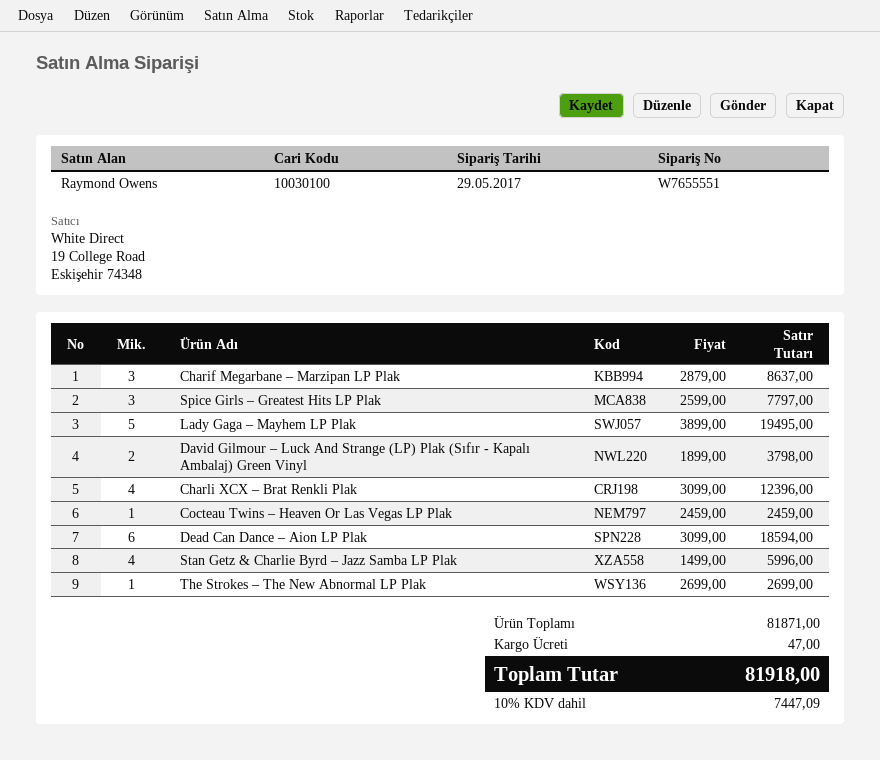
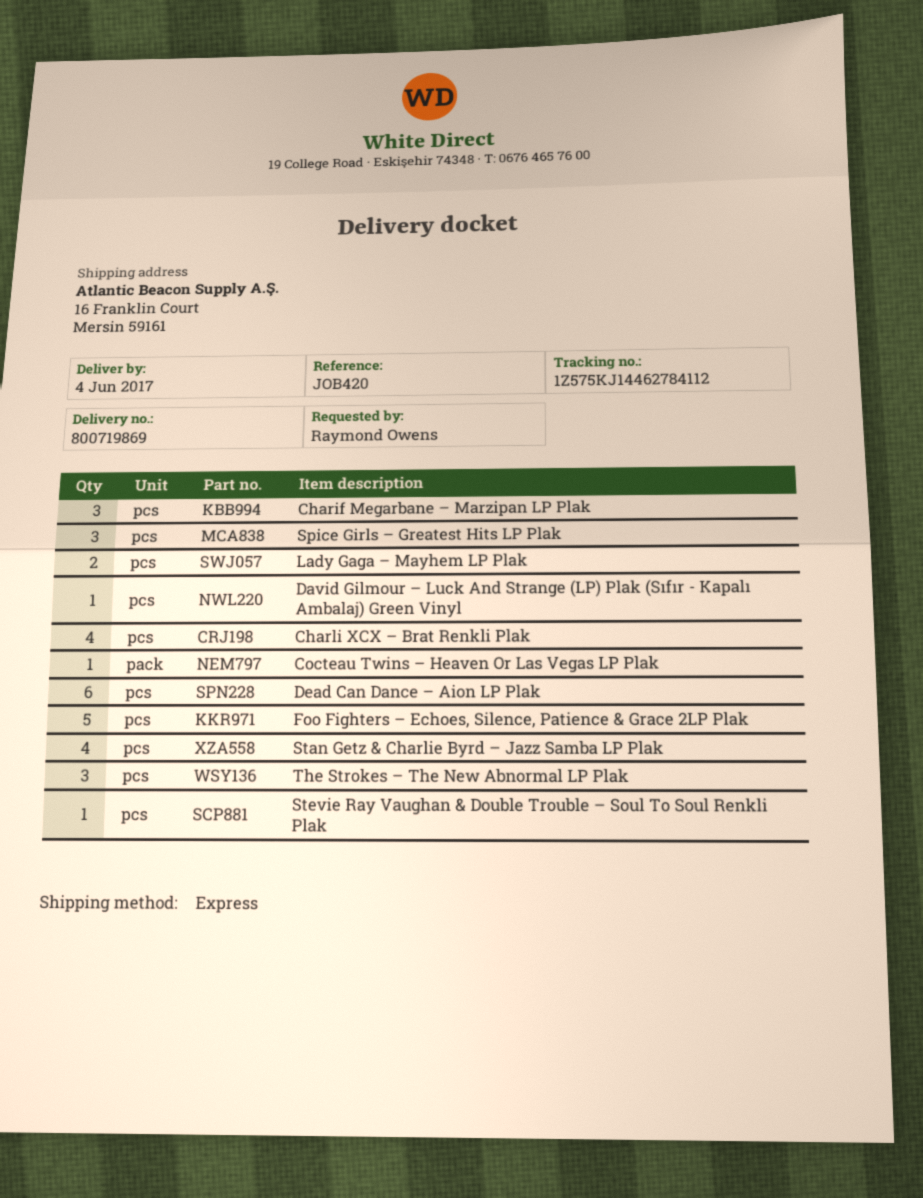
Lady Gaga – Mayhem LP Plak: 5 -> 2
David Gilmour – Luck And Strange (LP) Plak (Sıfır - Kapalı Ambalaj) Green Vinyl: 2 -> 1
The Strokes – The New Abnormal LP Plak: 1 -> 3
Foo Fighters – Echoes, Silence, Patience & Grace 2LP Plak: none -> 5
Stevie Ray Vaughan & Double Trouble – Soul To Soul Renkli Plak: none -> 1

